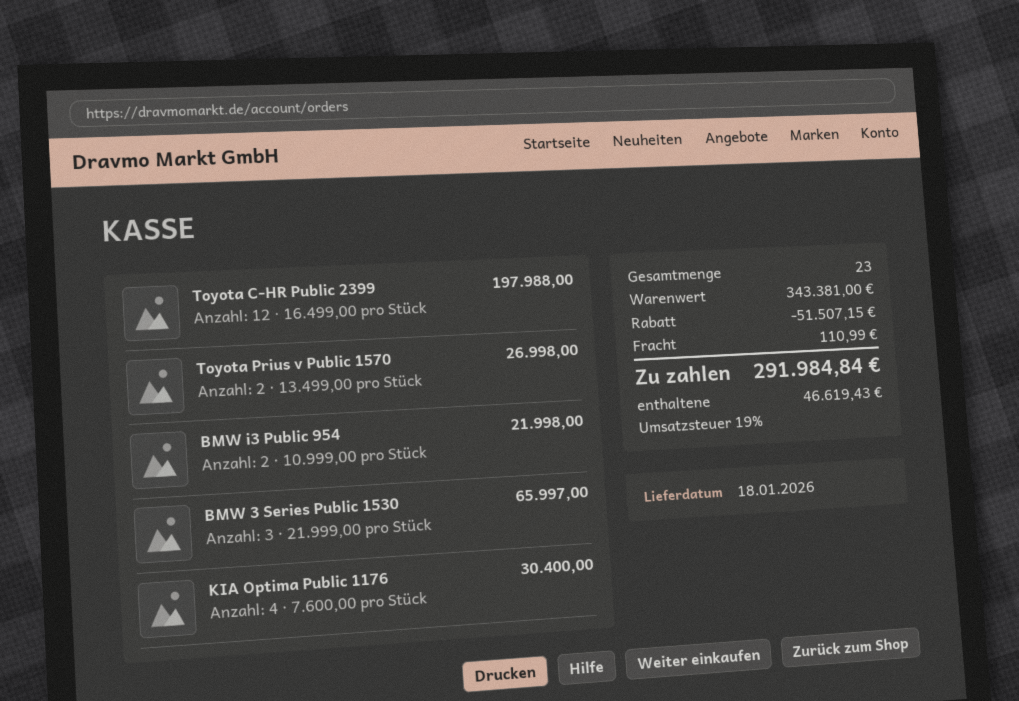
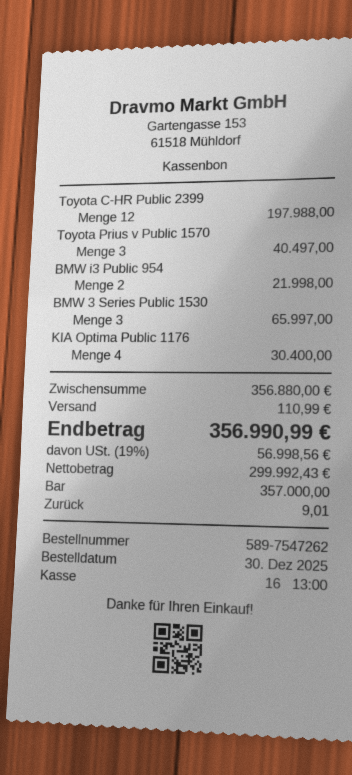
Toyota Prius v Public 1570: 2 for 26998.00 -> 3 for 40497.00
subtotal: 343381.00 -> 356880.00
discount: 51507.15 -> none
tax: 19% = 46619.43 -> 19% = 56998.56
total: 291984.84 -> 356990.99

